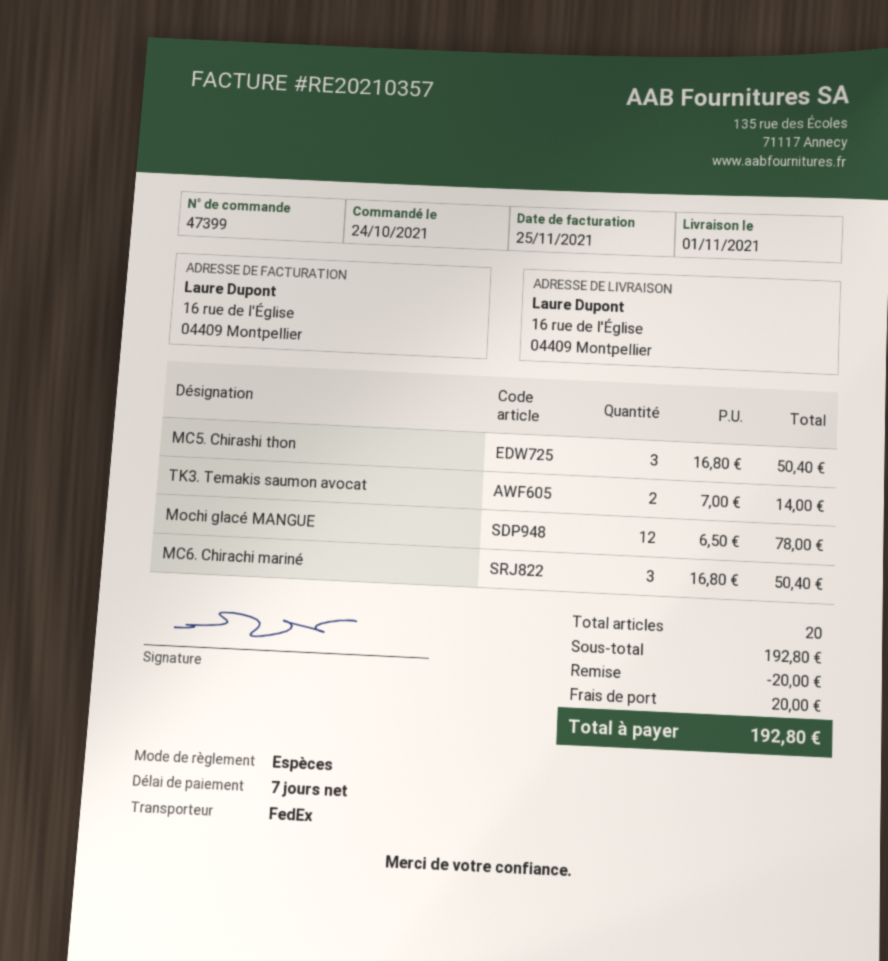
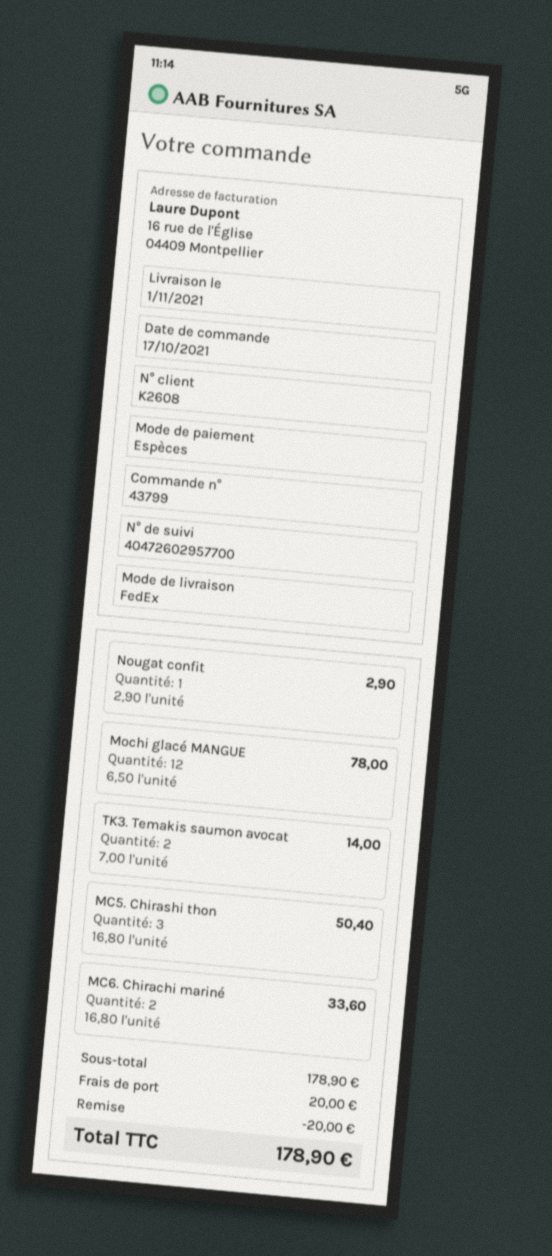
order number: 47399 -> 43799
order date: 2021-10-24 -> 2021-10-17
MC6. Chirachi mariné: 3 x 16.80 = 50.40 -> 2 x 16.80 = 33.60
Nougat confit: none -> 1 x 2.90 = 2.90
subtotal: 192.80 -> 178.90
total: 192.80 -> 178.90

